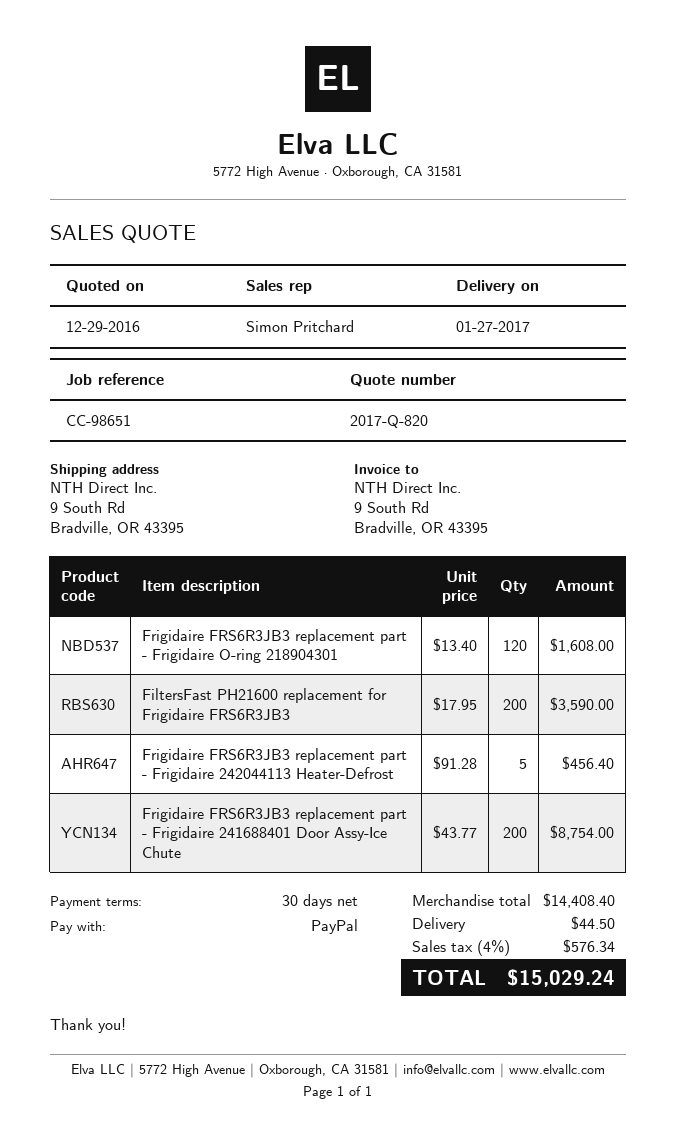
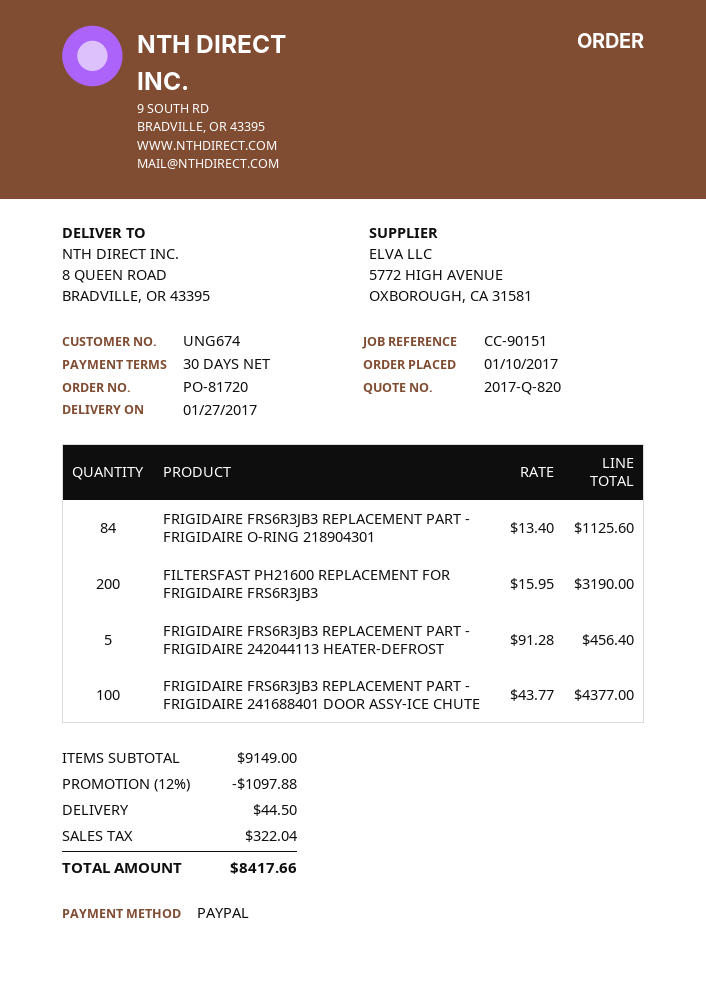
reference: CC-98651 -> CC-90151
ship to: 9 South Rd, Bradville, OR 43395 -> 8 QUEEN ROAD, BRADVILLE, OR 43395
Frigidaire FRS6R3JB3 replacement part - Frigidaire O-ring 218904301: 120 x 13.40 = 1608.00 -> 84 x 13.40 = 1125.60
FiltersFast PH21600 replacement for Frigidaire FRS6R3JB3: 200 x 17.95 = 3590.00 -> 200 x 15.95 = 3190.00
Frigidaire FRS6R3JB3 replacement part - Frigidaire 241688401 Door Assy-Ice Chute: 200 x 43.77 = 8754.00 -> 100 x 43.77 = 4377.00
subtotal: 14408.40 -> 9149.00
discount: none -> 12% = 1097.88
tax: 576.34 -> 322.04
total: 15029.24 -> 8417.66

